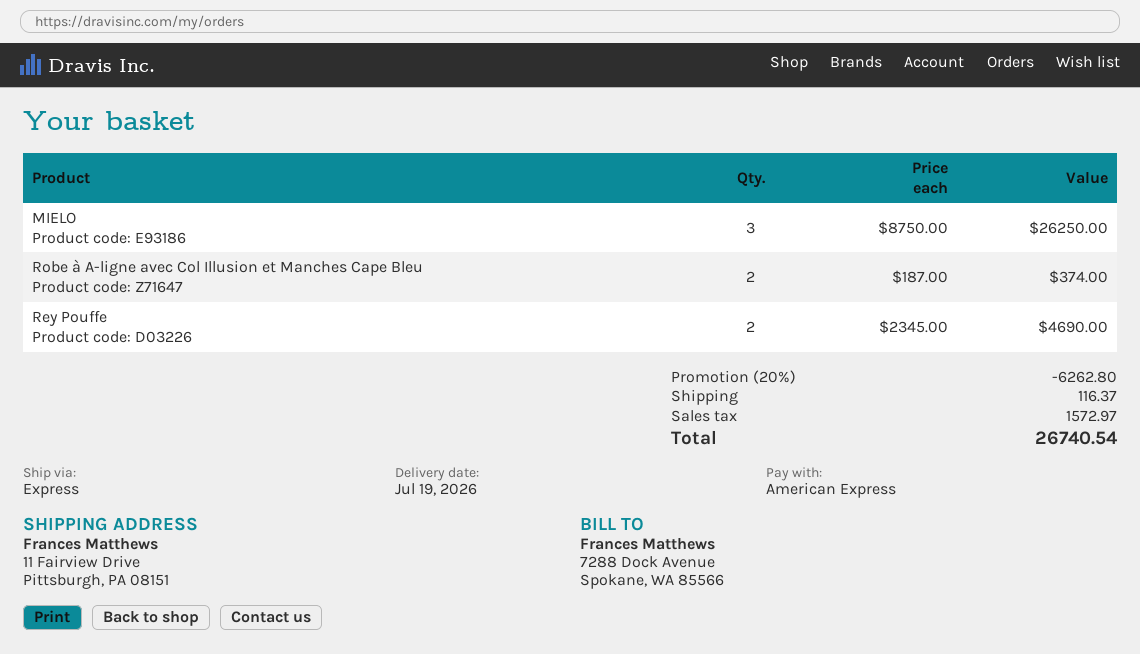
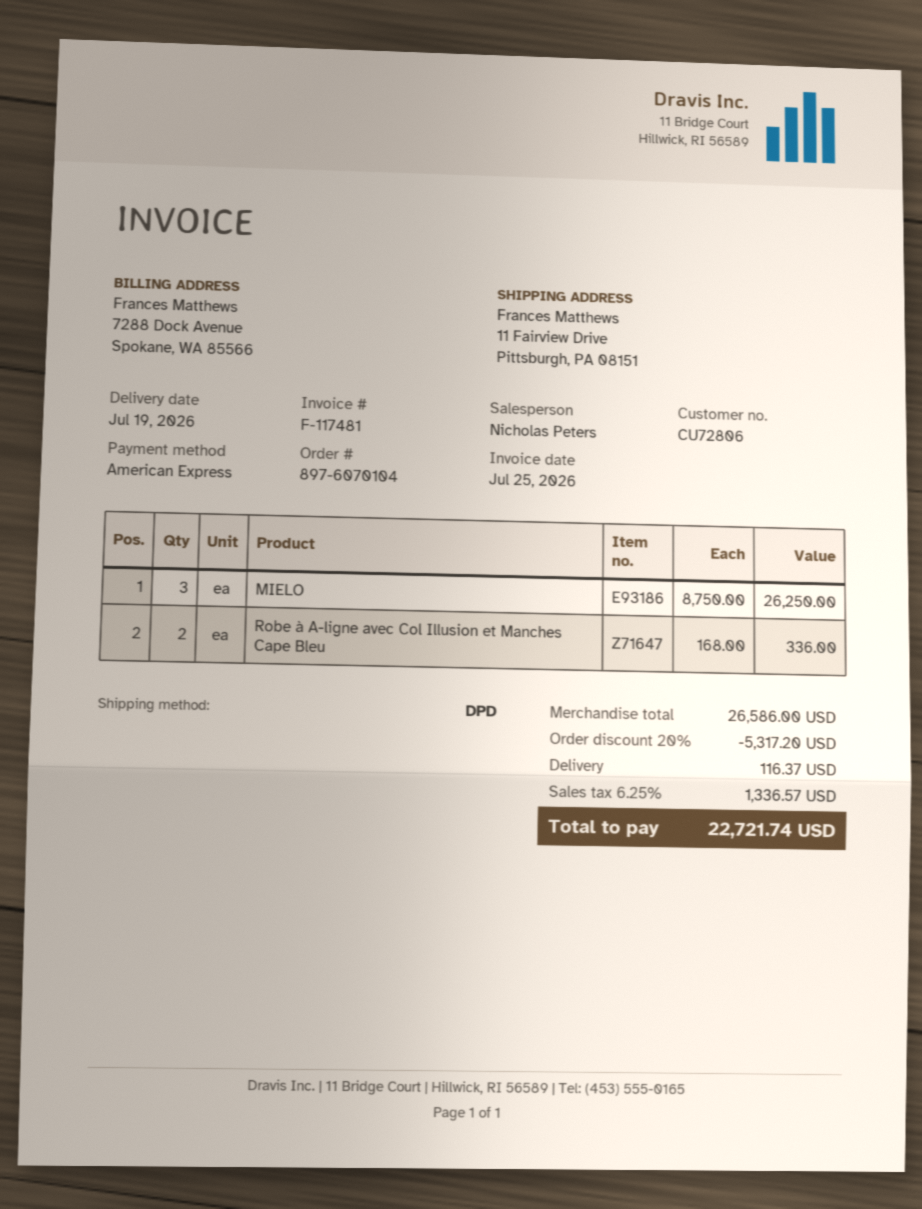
shipping method: express -> DPD
Robe à A-ligne avec Col Illusion et Manches Cape Bleu: 2 x 187.00 = 374.00 -> 2 x 168.00 = 336.00
Rey Pouffe: 2 x 2345.00 = 4690.00 -> none
discount: 20% = 6262.80 -> 20% = 5317.20
tax: 1572.97 -> 1336.57
total: 26740.54 -> 22721.74

